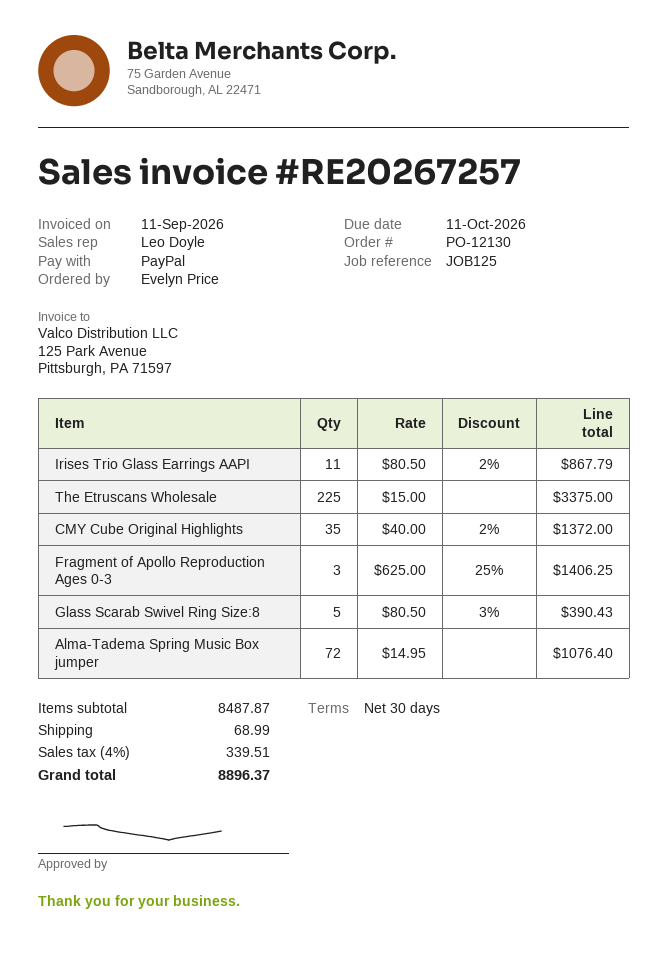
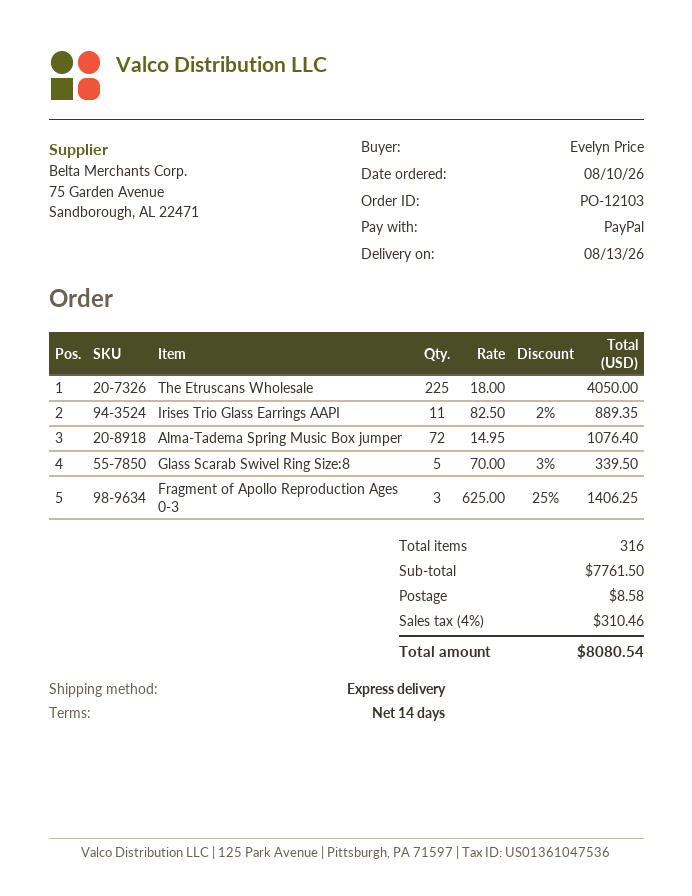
order number: PO-12130 -> PO-12103
payment terms: 30 days -> 14 days
Irises Trio Glass Earrings AAPI: 11 x 80.50 - 2% = 867.79 -> 11 x 82.50 - 2% = 889.35
The Etruscans Wholesale: 225 x 15.00 = 3375.00 -> 225 x 18.00 = 4050.00
CMY Cube Original Highlights: 35 x 40.00 - 2% = 1372.00 -> none
Glass Scarab Swivel Ring Size:8: 5 x 80.50 - 3% = 390.43 -> 5 x 70.00 - 3% = 339.50
subtotal: 8487.87 -> 7761.50
shipping: 68.99 -> 8.58
tax: 4% = 339.51 -> 4% = 310.46
total: 8896.37 -> 8080.54

